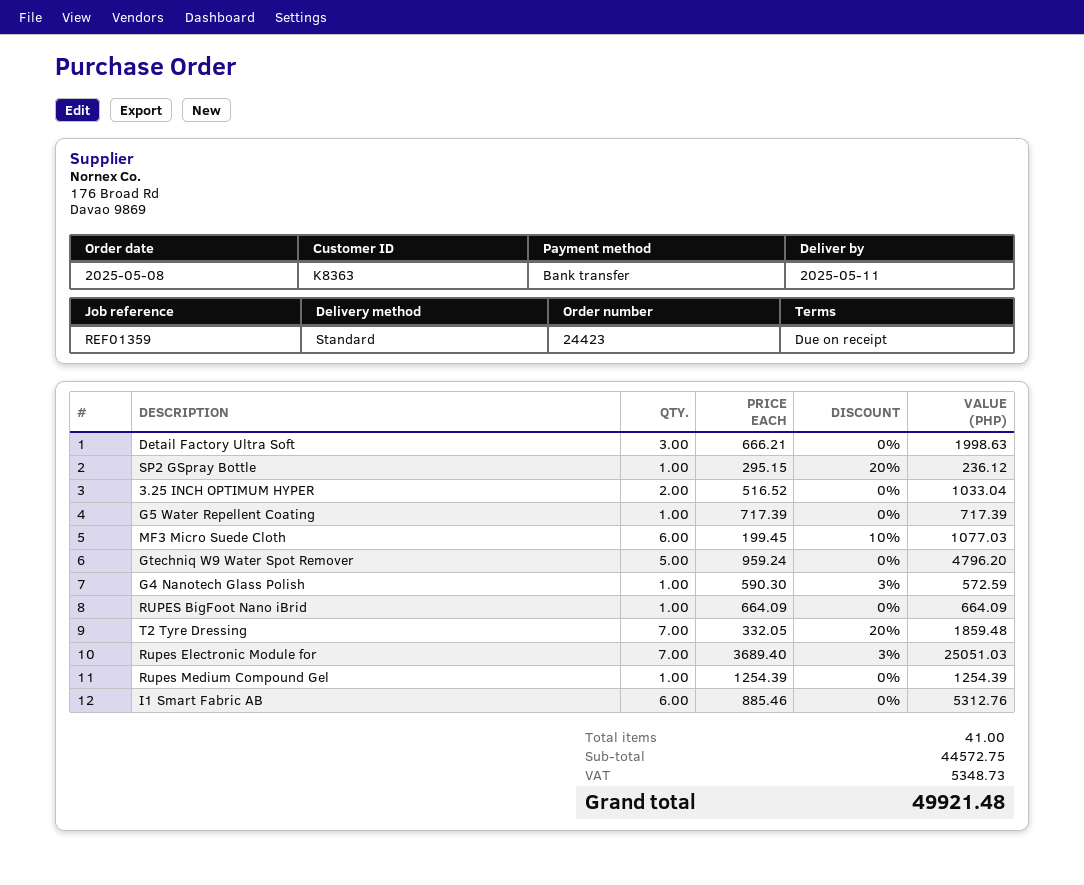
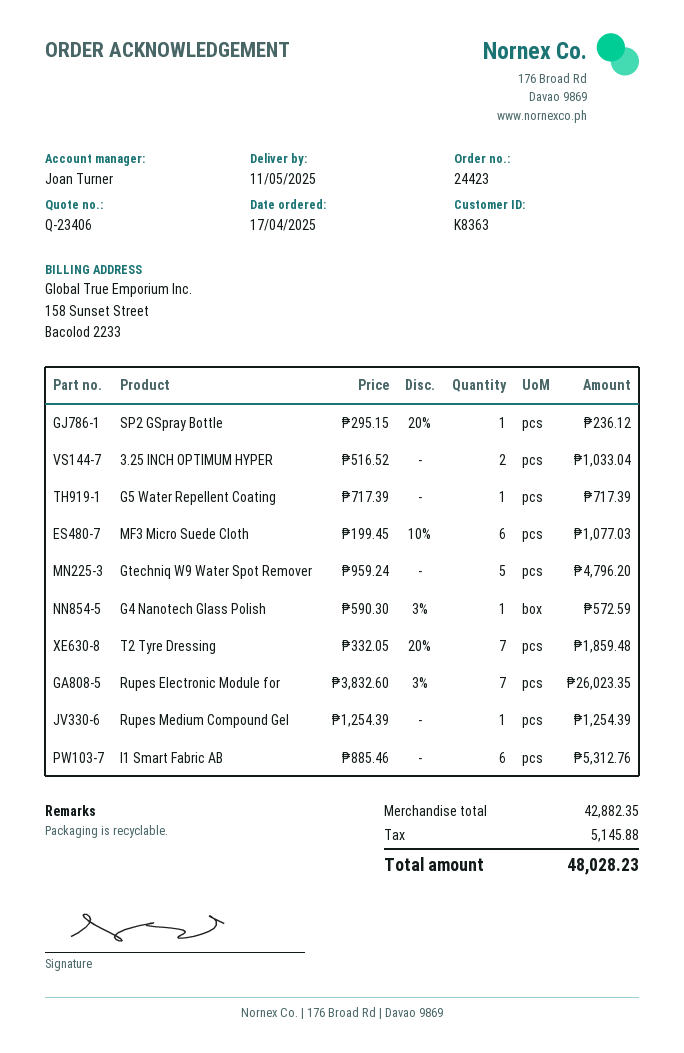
order date: 2025-05-08 -> 2025-04-17
Detail Factory Ultra Soft: 3 x 666.21 = 1998.63 -> none
RUPES BigFoot Nano iBrid: 1 x 664.09 = 664.09 -> none
Rupes Electronic Module for: 7 x 3689.40 - 3% = 25051.03 -> 7 x 3832.60 - 3% = 26023.35
subtotal: 44572.75 -> 42882.35
tax: 5348.73 -> 5145.88
total: 49921.48 -> 48028.23

